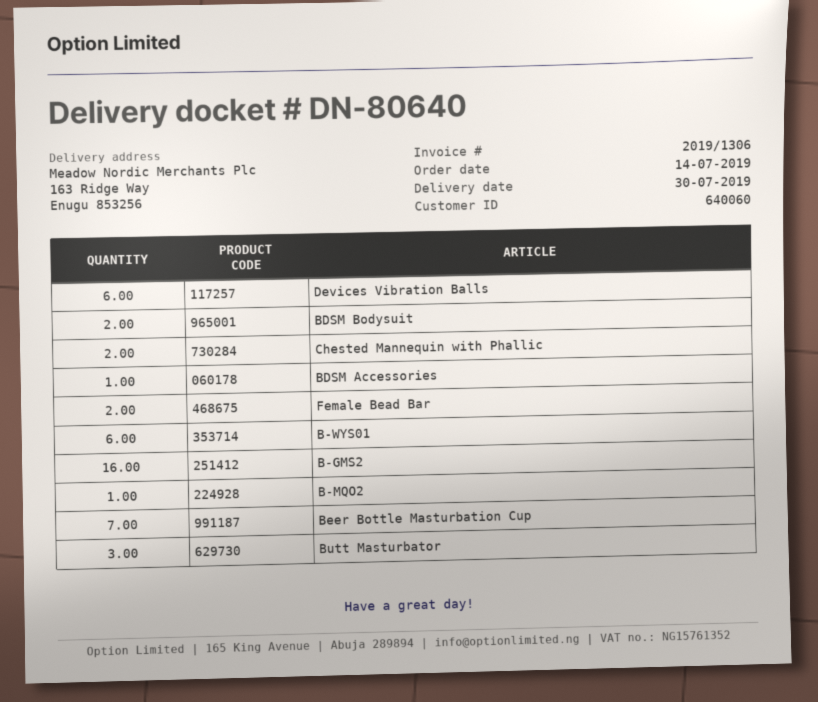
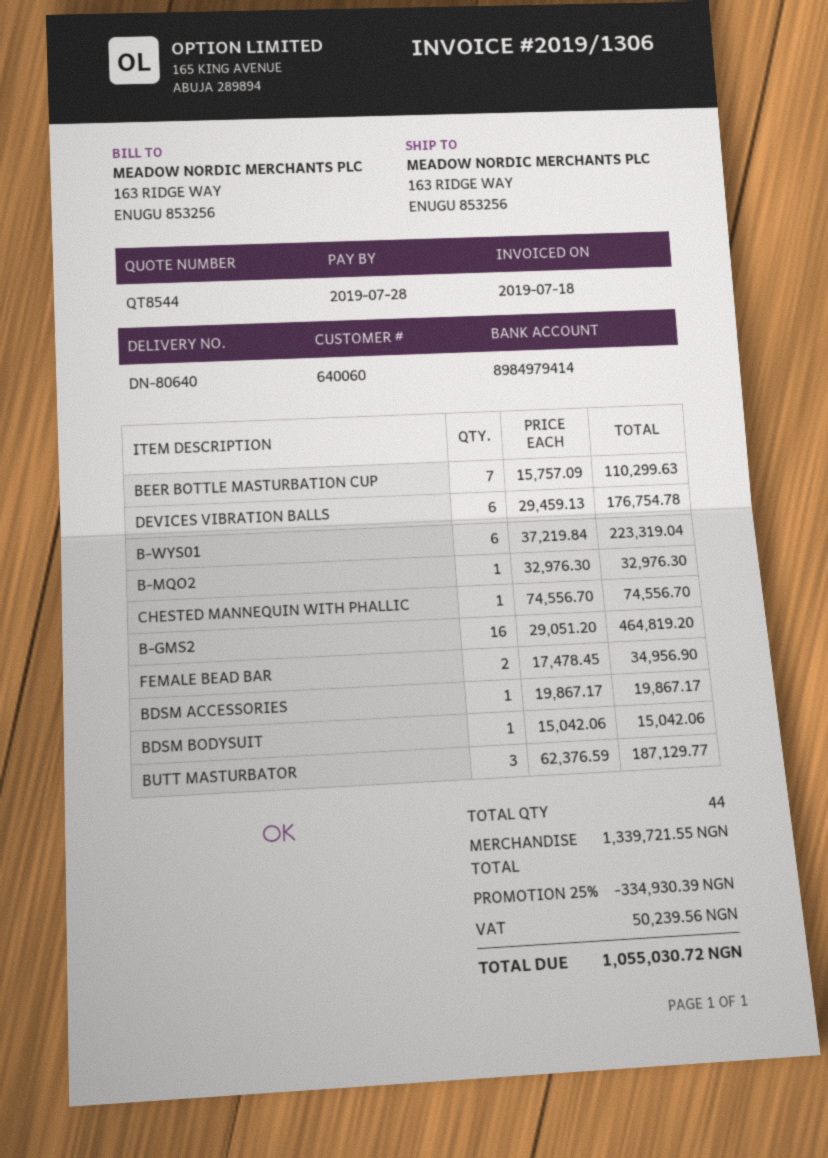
BDSM Bodysuit: 2 -> 1
Chested Mannequin with Phallic: 2 -> 1

